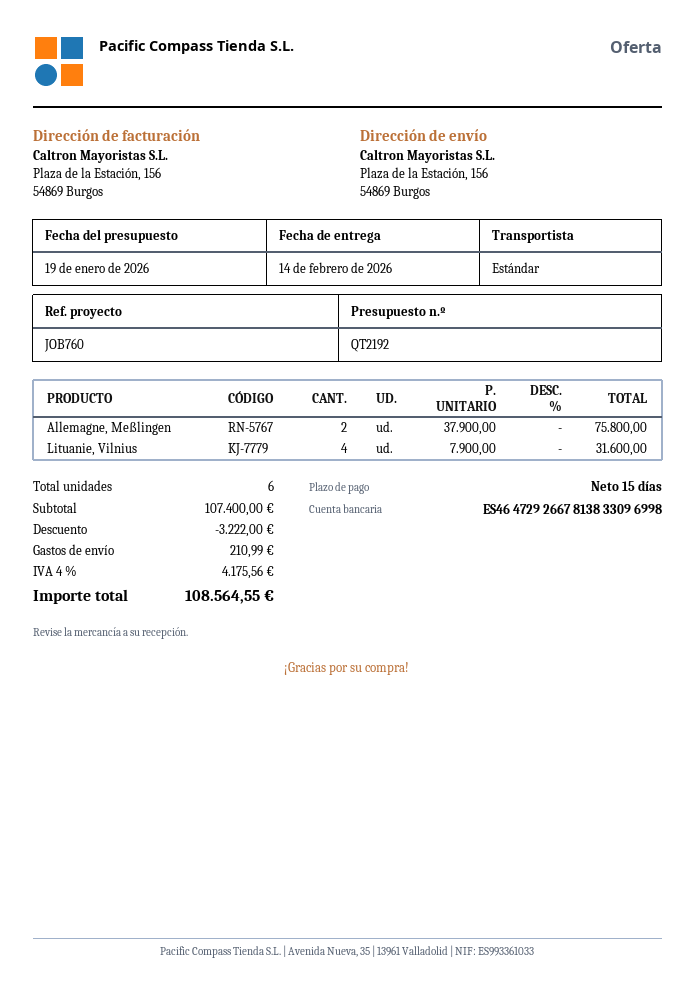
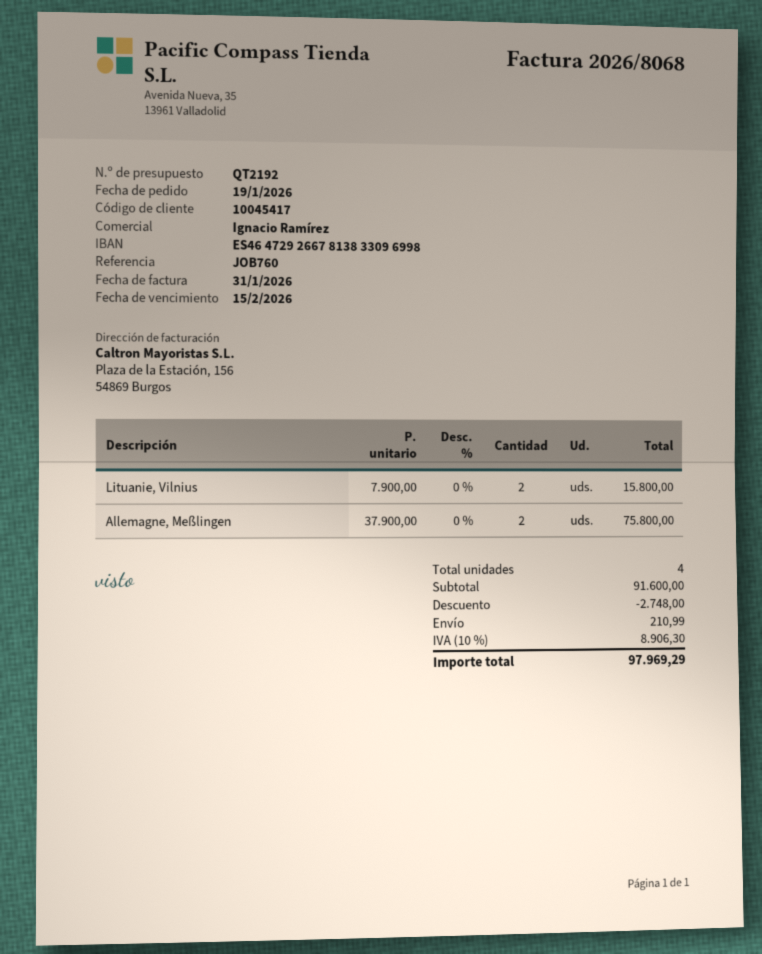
Lituanie, Vilnius: 4 x 7900.00 = 31600.00 -> 2 x 7900.00 = 15800.00
total quantity: 6 -> 4
subtotal: 107400.00 -> 91600.00
discount: 3222.00 -> 2748.00
tax: 4% = 4175.56 -> 10% = 8906.30
total: 108564.55 -> 97969.29

